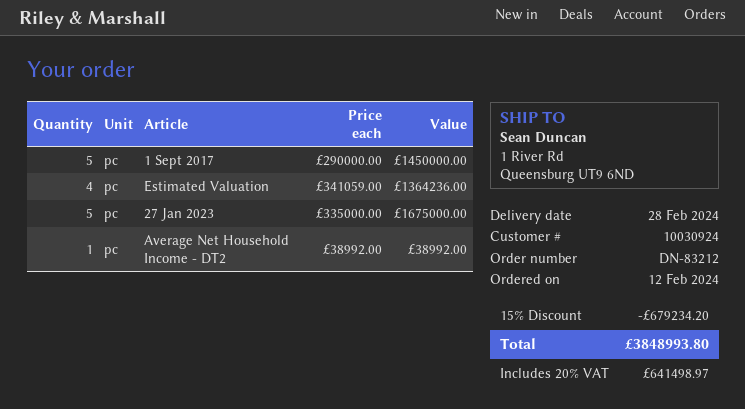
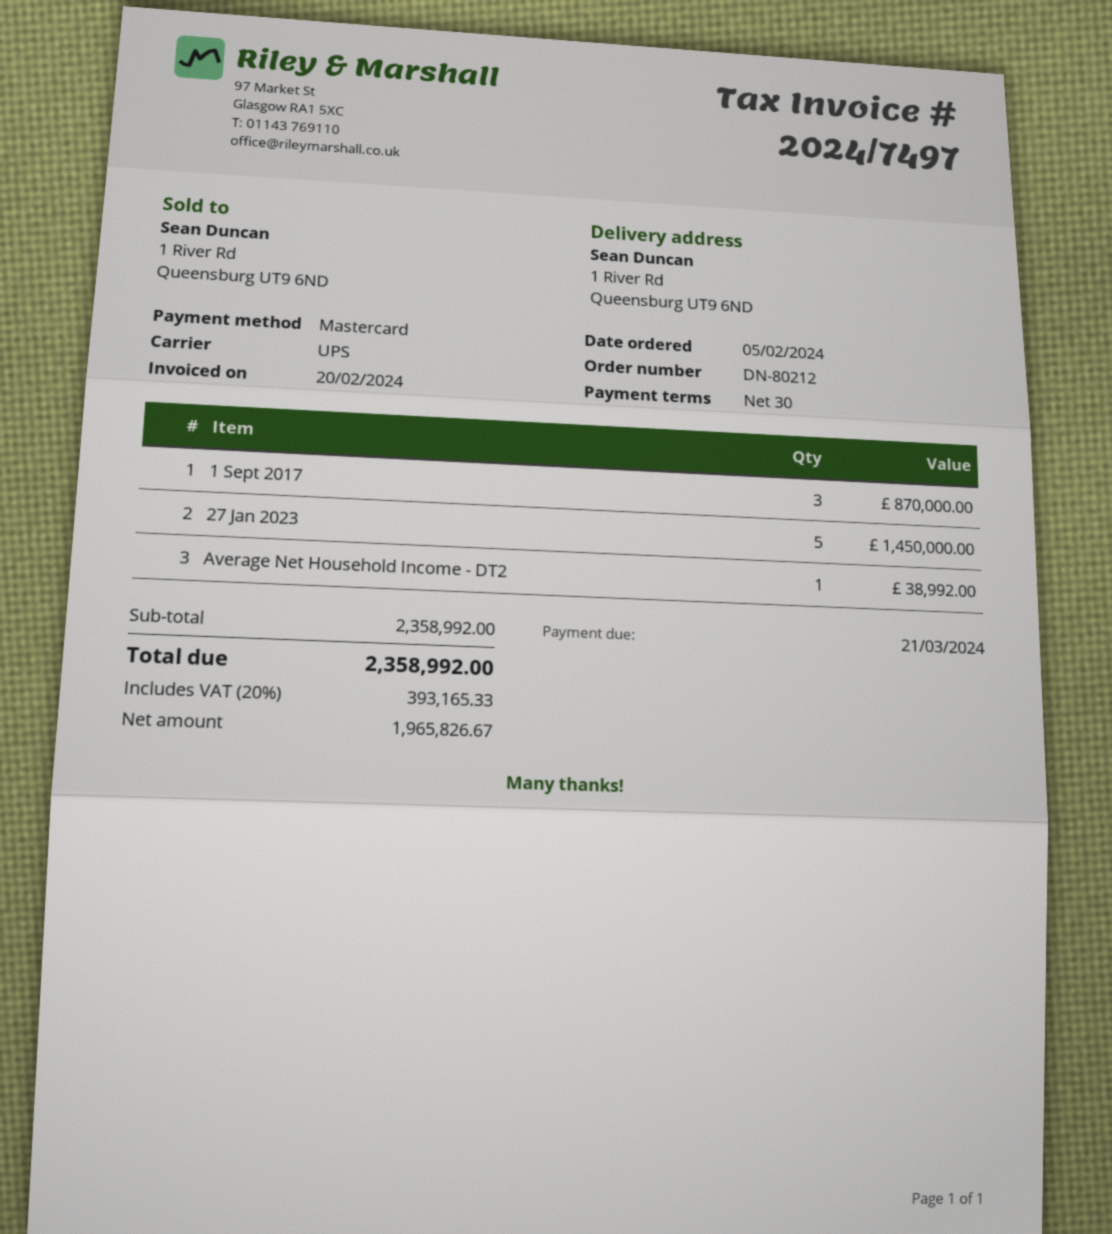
order number: DN-83212 -> DN-80212
order date: 2024-02-12 -> 2024-02-05
1 Sept 2017: 5 for 1450000.00 -> 3 for 870000.00
Estimated Valuation: 4 for 1364236.00 -> none
27 Jan 2023: 5 for 1675000.00 -> 5 for 1450000.00
discount: 15% = 679234.20 -> none
tax: 20% = 641498.97 -> 20% = 393165.33
total: 3848993.80 -> 2358992.00

